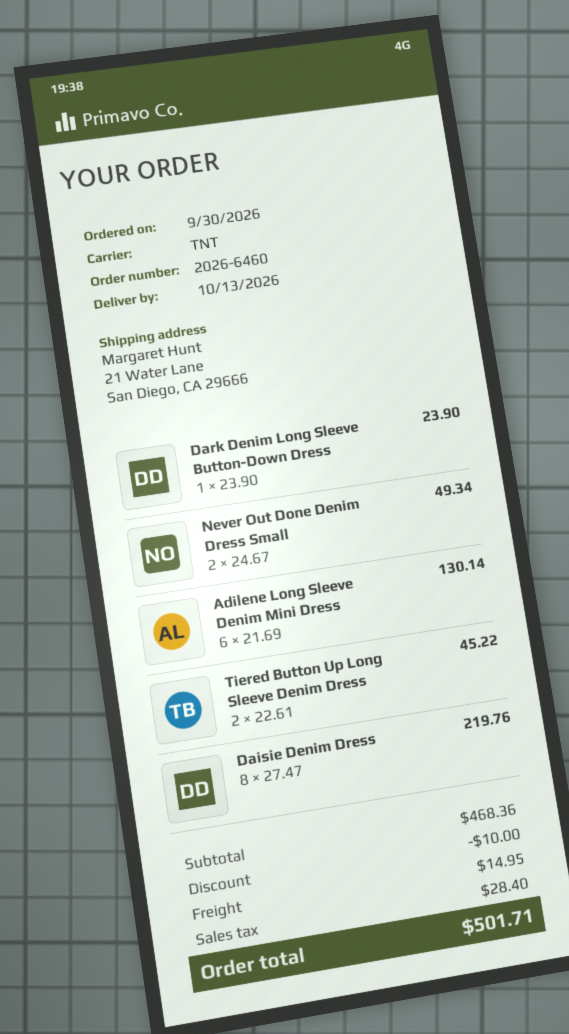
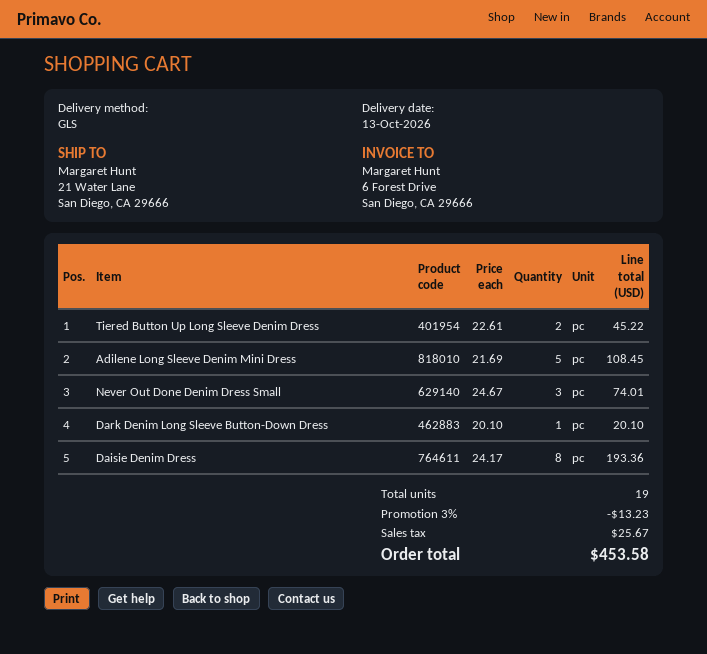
shipping method: TNT -> GLS
Dark Denim Long Sleeve Button-Down Dress: 1 x 23.90 = 23.90 -> 1 x 20.10 = 20.10
Never Out Done Denim Dress Small: 2 x 24.67 = 49.34 -> 3 x 24.67 = 74.01
Adilene Long Sleeve Denim Mini Dress: 6 x 21.69 = 130.14 -> 5 x 21.69 = 108.45
Daisie Denim Dress: 8 x 27.47 = 219.76 -> 8 x 24.17 = 193.36
discount: 10.00 -> 13.23
shipping: 14.95 -> none
tax: 28.40 -> 25.67
total: 501.71 -> 453.58

